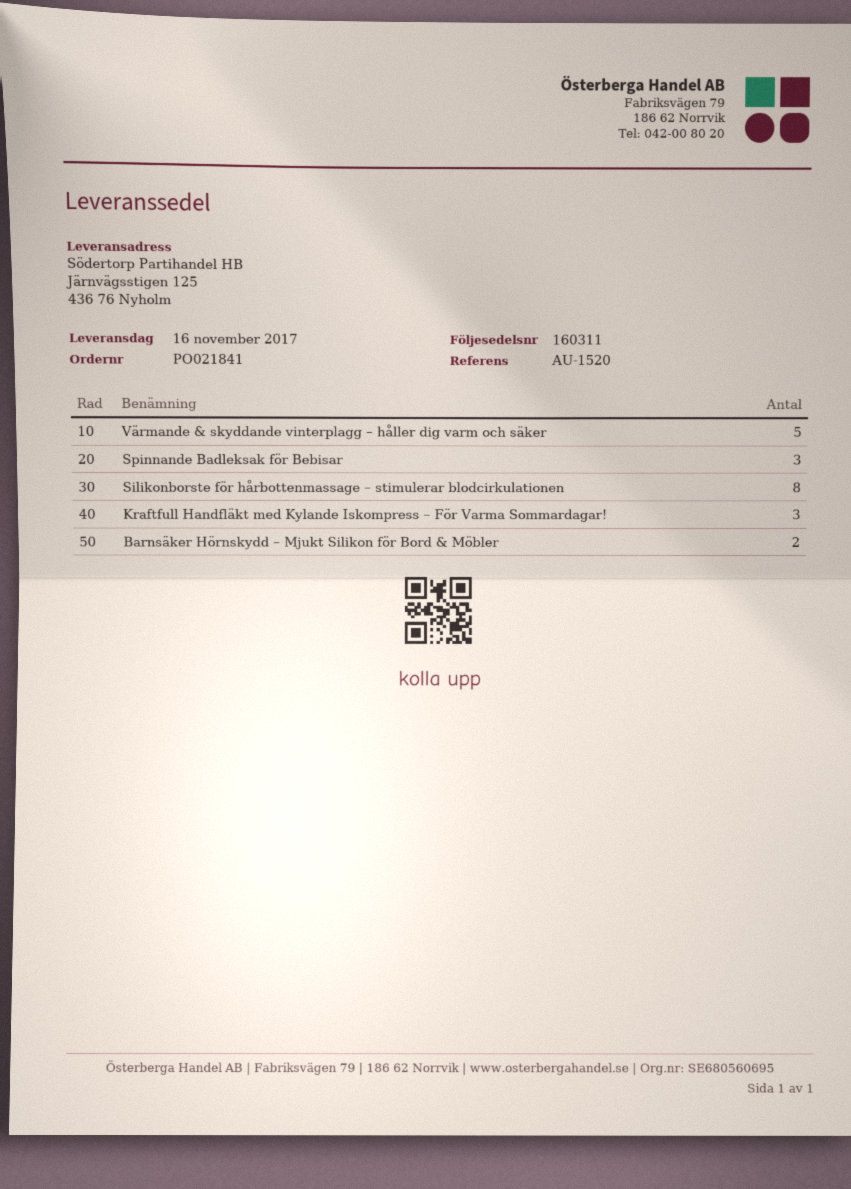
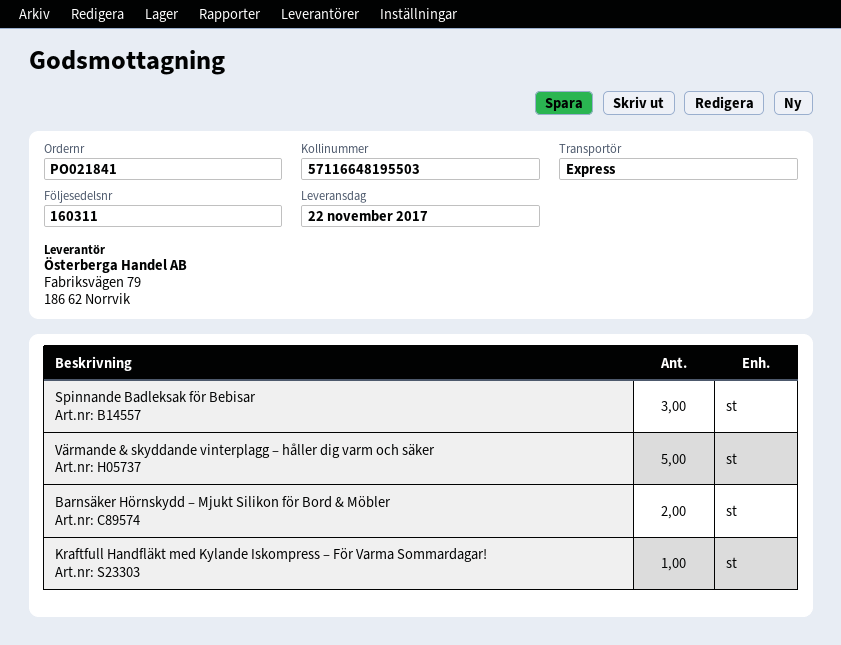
delivery date: 2017-11-16 -> 2017-11-22
Silikonborste för hårbottenmassage – stimulerar blodcirkulationen: 8 -> none
Kraftfull Handfläkt med Kylande Iskompress – För Varma Sommardagar!: 3 -> 1

